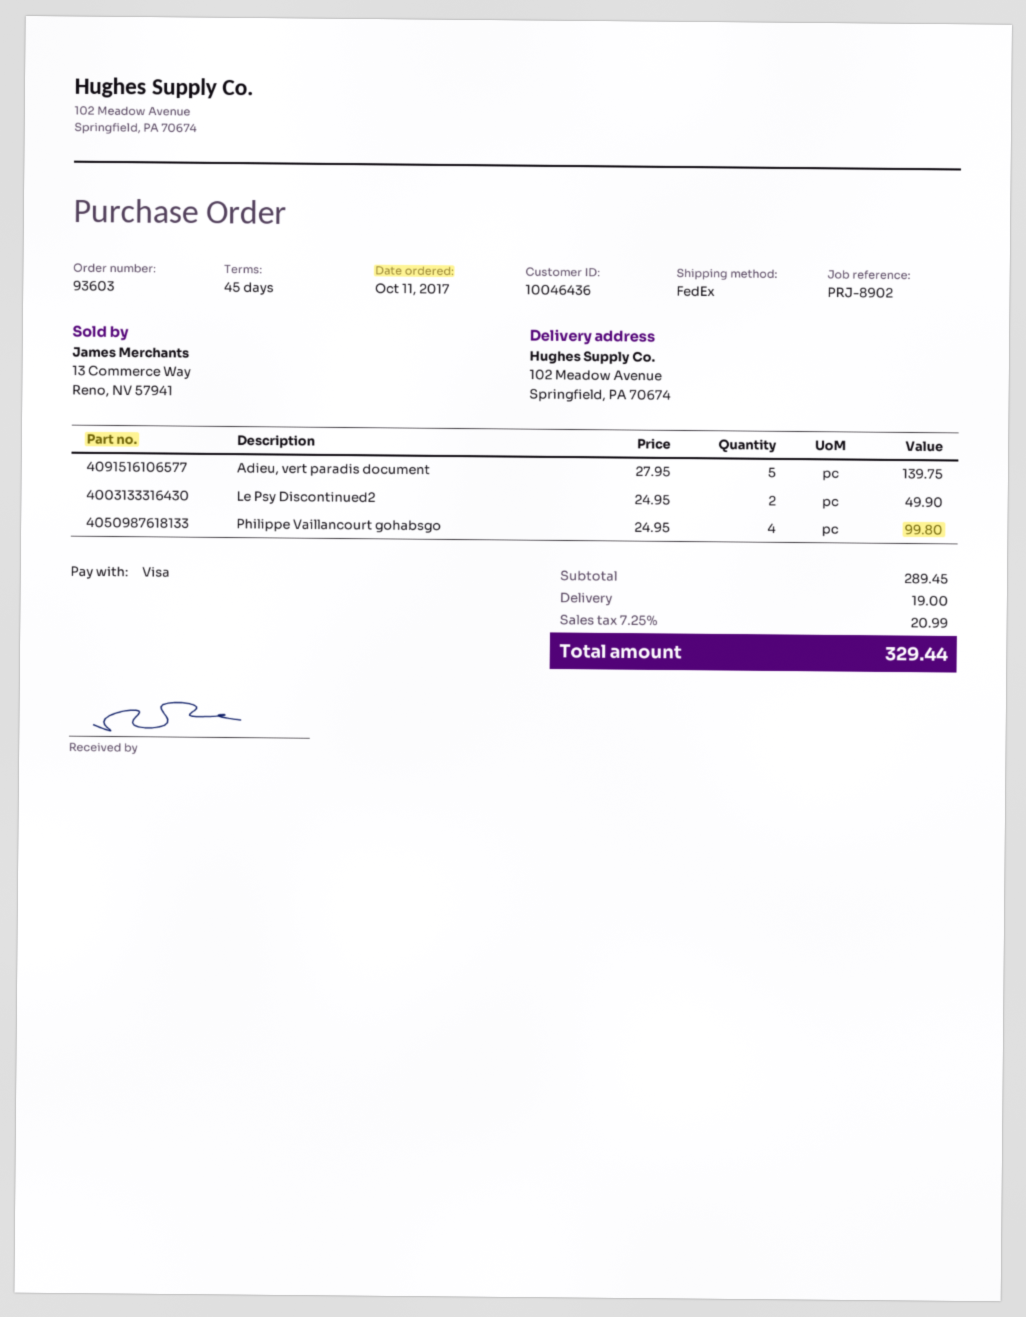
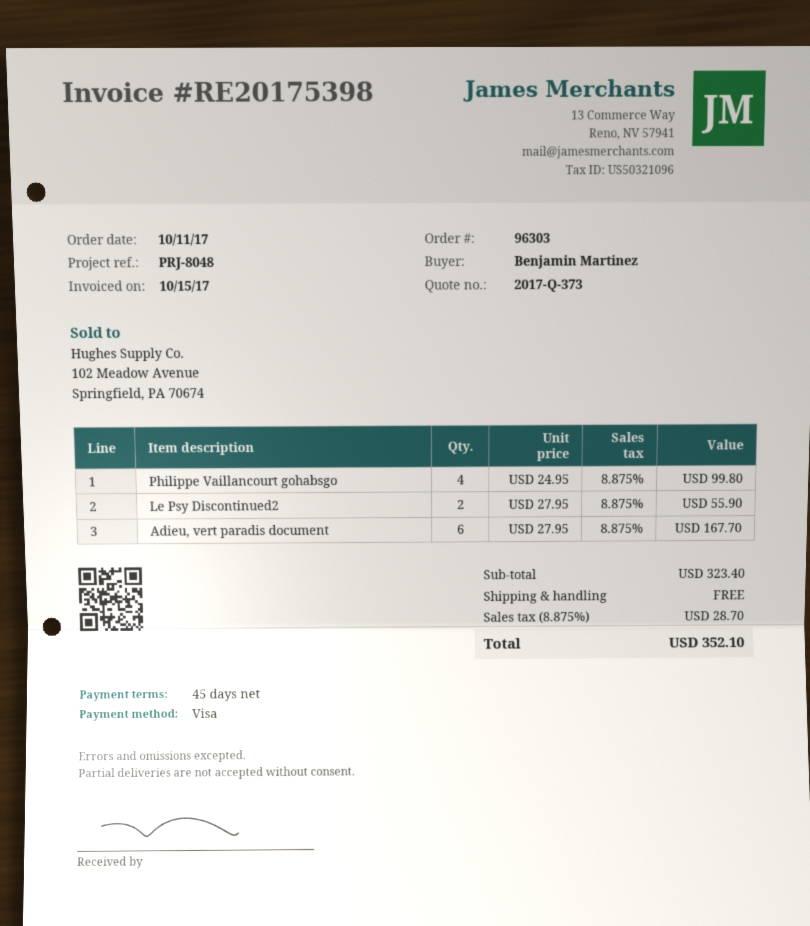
order number: 93603 -> 96303
reference: PRJ-8902 -> PRJ-8048
Adieu, vert paradis document: 5 x 27.95 = 139.75 -> 6 x 27.95 = 167.70
Le Psy Discontinued2: 2 x 24.95 = 49.90 -> 2 x 27.95 = 55.90
subtotal: 289.45 -> 323.40
shipping: 19.00 -> 0.00
tax: 7.25% = 20.99 -> 8.875% = 28.70
total: 329.44 -> 352.10

